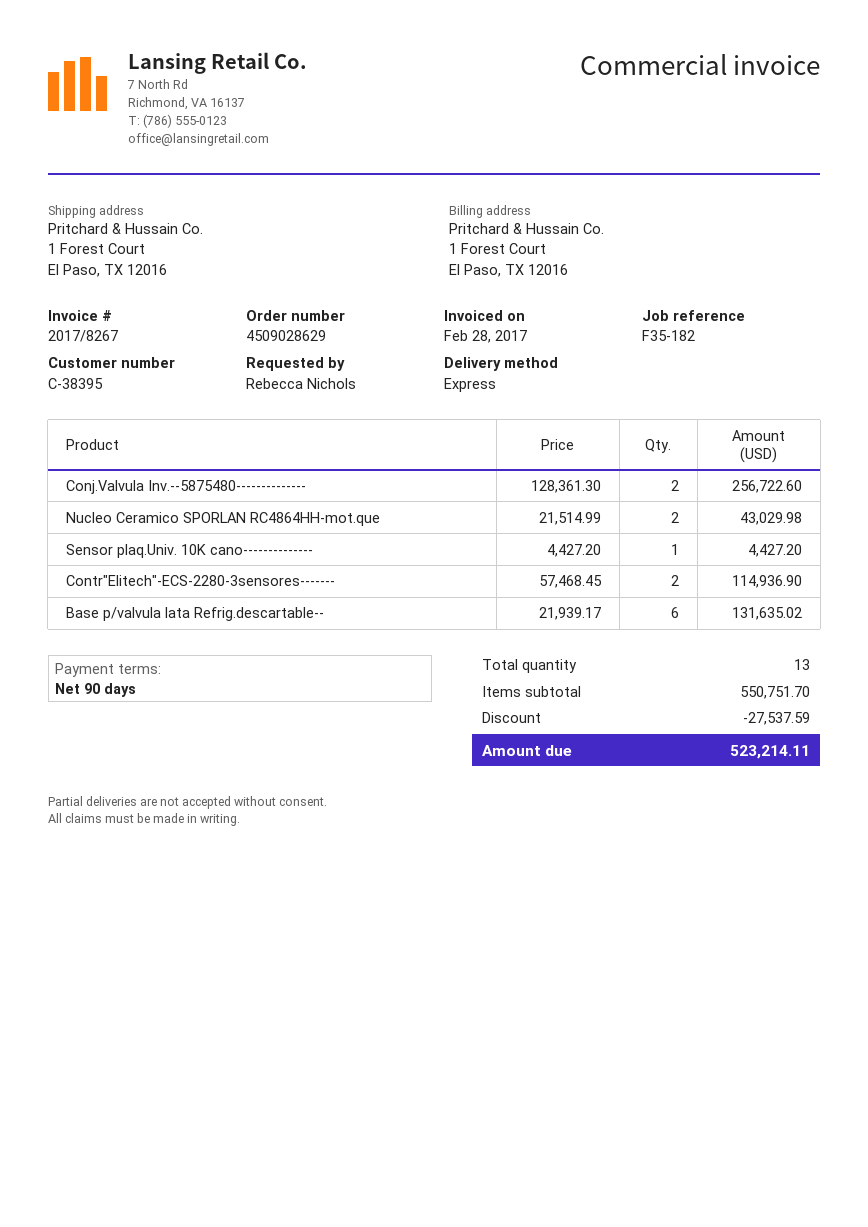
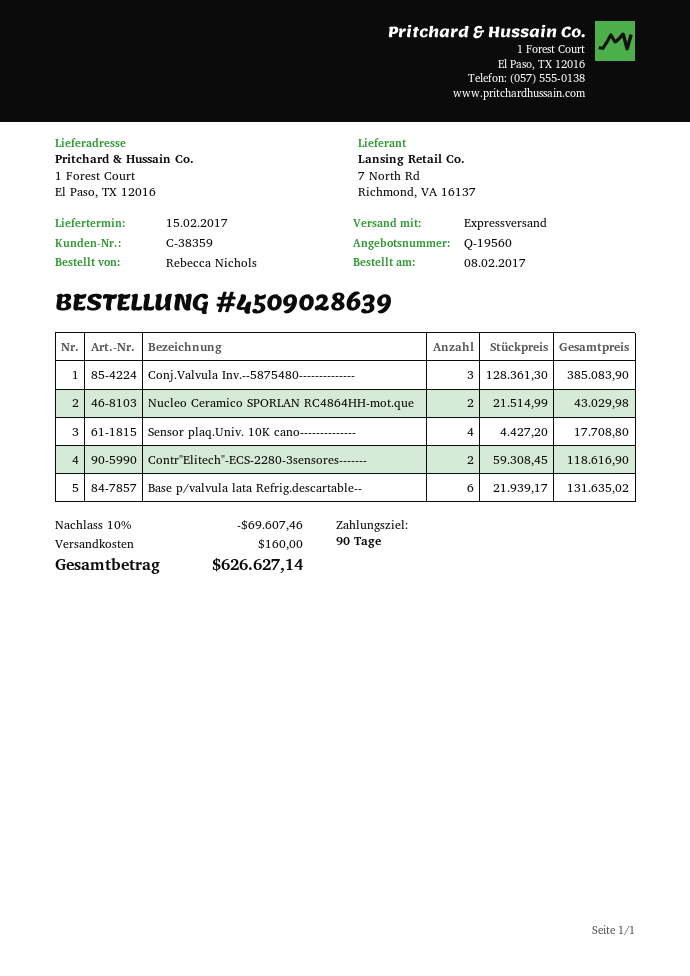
order number: 4509028629 -> 4509028639
customer number: C-38395 -> C-38359
Conj.Valvula Inv.--5875480--------------: 2 x 128361.30 = 256722.60 -> 3 x 128361.30 = 385083.90
Sensor plaq.Univ. 10K cano--------------: 1 x 4427.20 = 4427.20 -> 4 x 4427.20 = 17708.80
Contr"Elitech"-ECS-2280-3sensores-------: 2 x 57468.45 = 114936.90 -> 2 x 59308.45 = 118616.90
discount: 27537.59 -> 69607.46
shipping: none -> 160.00
total: 523214.11 -> 626627.14

